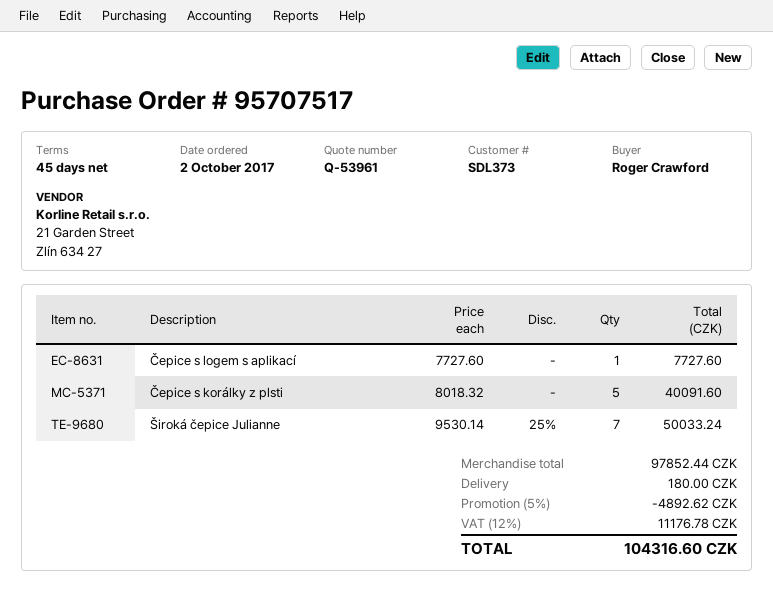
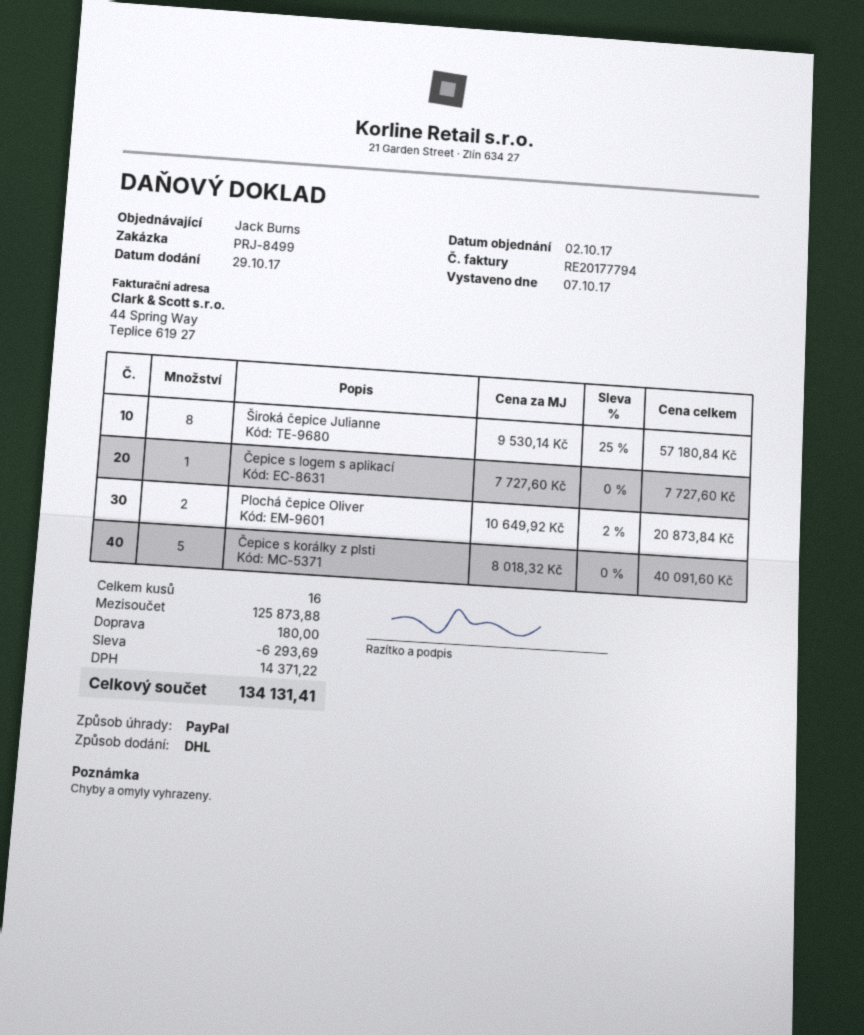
ordered by: Roger Crawford -> Jack Burns
Široká čepice Julianne: 7 x 9530.14 - 25% = 50033.24 -> 8 x 9530.14 - 25% = 57180.84
Plochá čepice Oliver: none -> 2 x 10649.92 - 2% = 20873.84
subtotal: 97852.44 -> 125873.88
discount: 4892.62 -> 6293.69
tax: 11176.78 -> 14371.22
total: 104316.60 -> 134131.41

